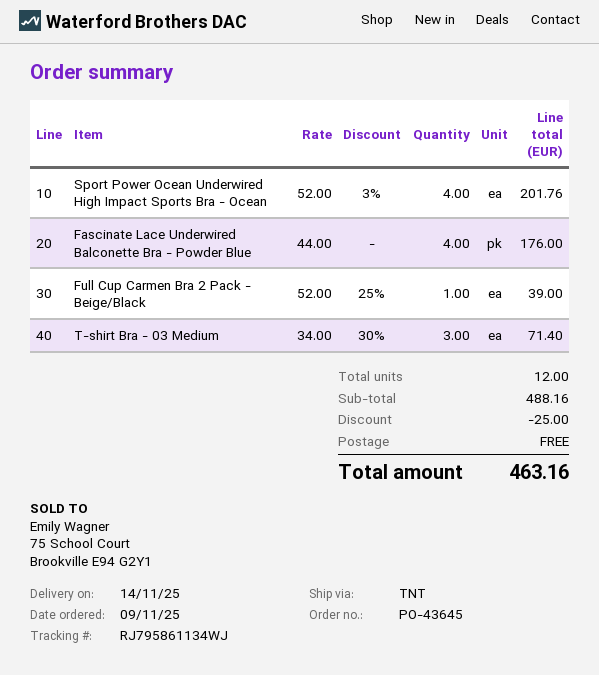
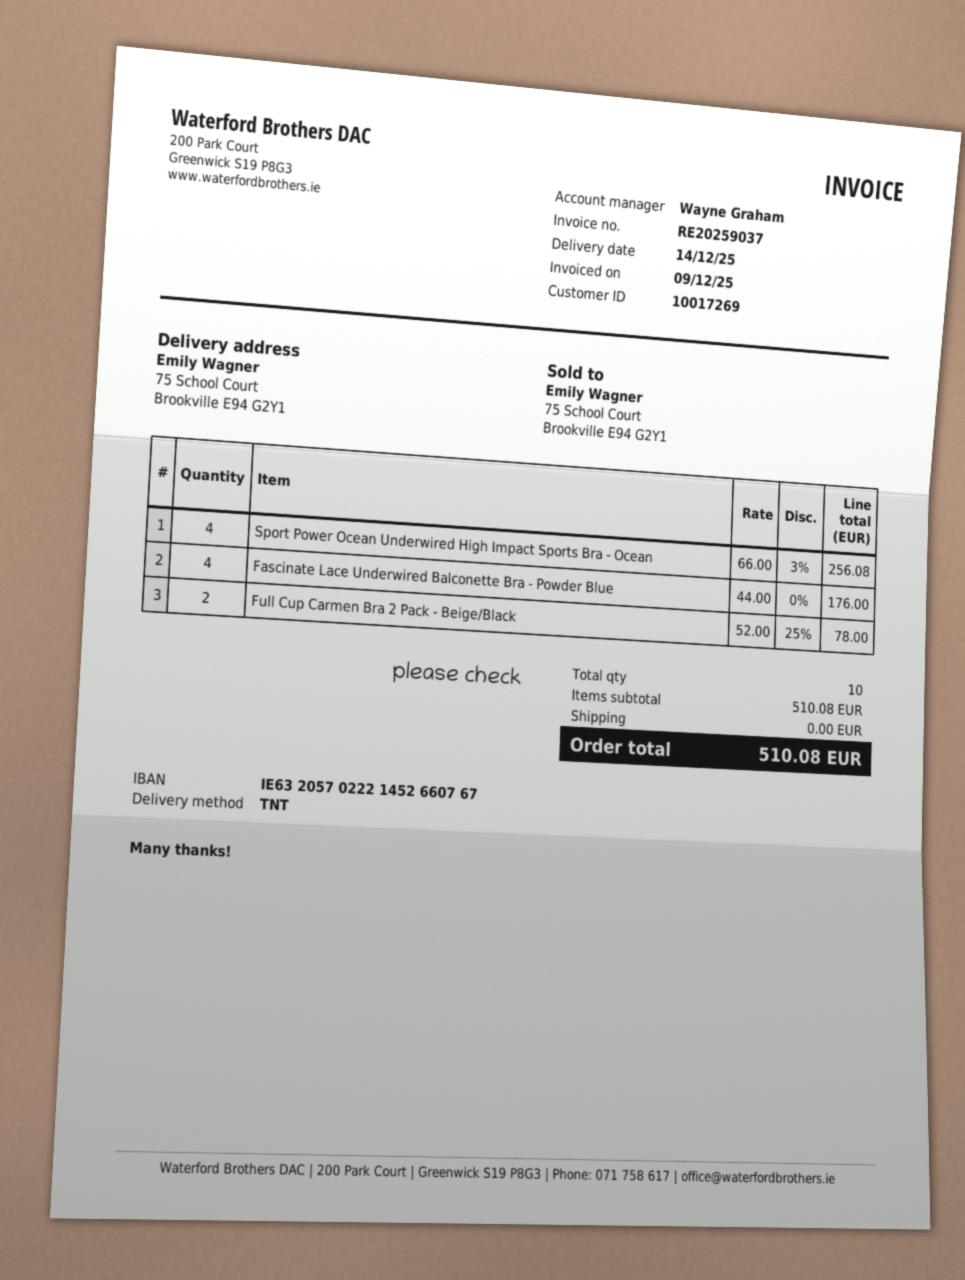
delivery date: 2025-11-14 -> 2025-12-14
Sport Power Ocean Underwired High Impact Sports Bra - Ocean: 4 x 52.00 - 3% = 201.76 -> 4 x 66.00 - 3% = 256.08
Full Cup Carmen Bra 2 Pack - Beige/Black: 1 x 52.00 - 25% = 39.00 -> 2 x 52.00 - 25% = 78.00
T-shirt Bra - 03 Medium: 3 x 34.00 - 30% = 71.40 -> none
total quantity: 12 -> 10
subtotal: 488.16 -> 510.08
discount: 25.00 -> none
total: 463.16 -> 510.08

